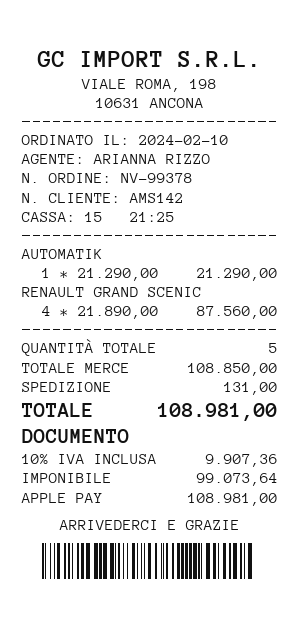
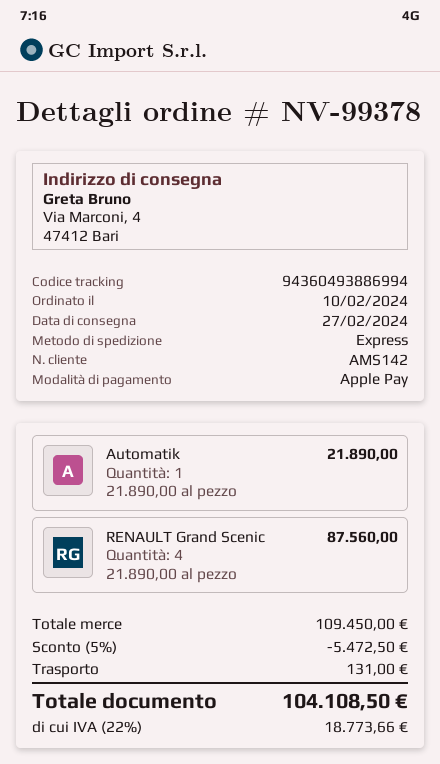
AUTOMATIK: 1 x 21290.00 = 21290.00 -> 1 x 21890.00 = 21890.00
subtotal: 108850.00 -> 109450.00
discount: none -> 5% = 5472.50
tax: 10% = 9907.36 -> 22% = 18773.66
total: 108981.00 -> 104108.50

